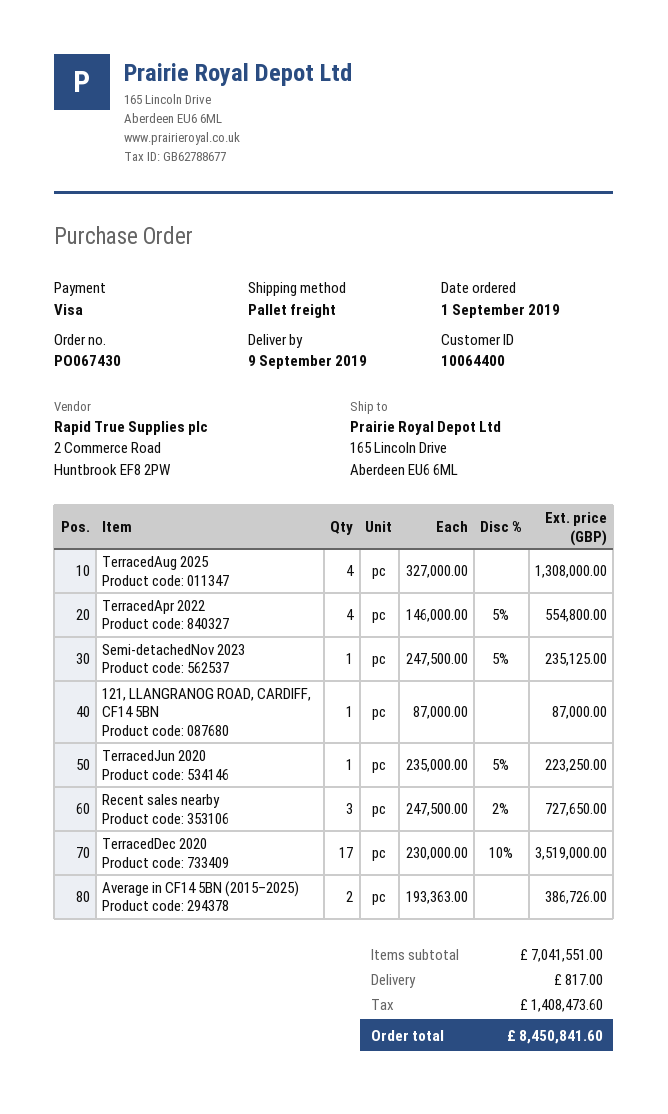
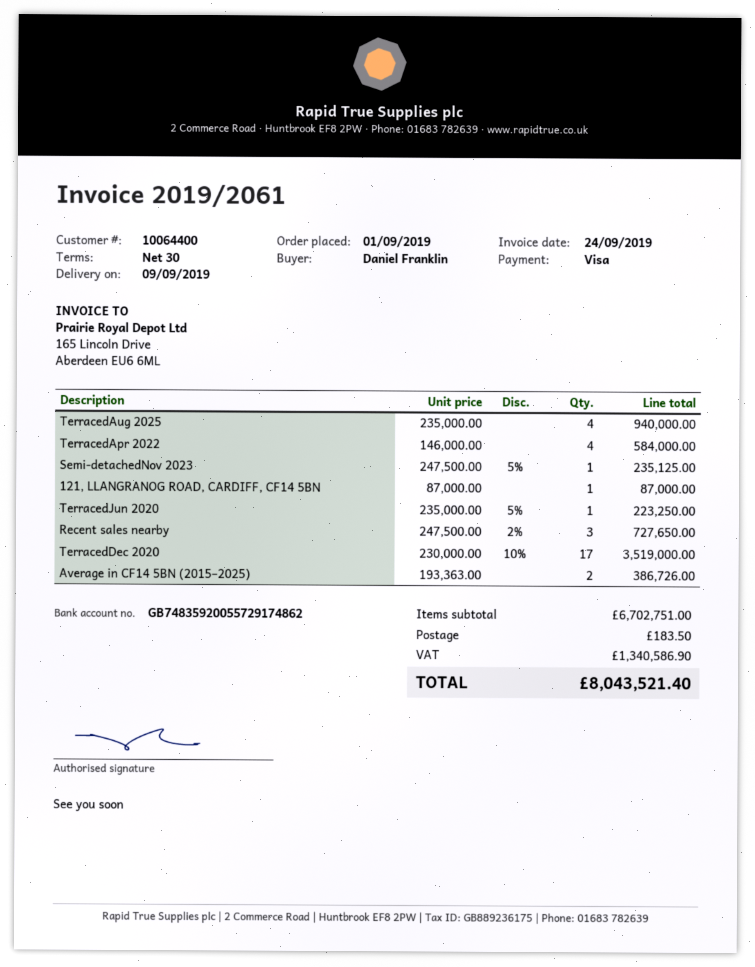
TerracedAug 2025: 4 x 327000.00 = 1308000.00 -> 4 x 235000.00 = 940000.00
TerracedApr 2022: 4 x 146000.00 - 5% = 554800.00 -> 4 x 146000.00 = 584000.00
subtotal: 7041551.00 -> 6702751.00
shipping: 817.00 -> 183.50
tax: 1408473.60 -> 1340586.90
total: 8450841.60 -> 8043521.40

